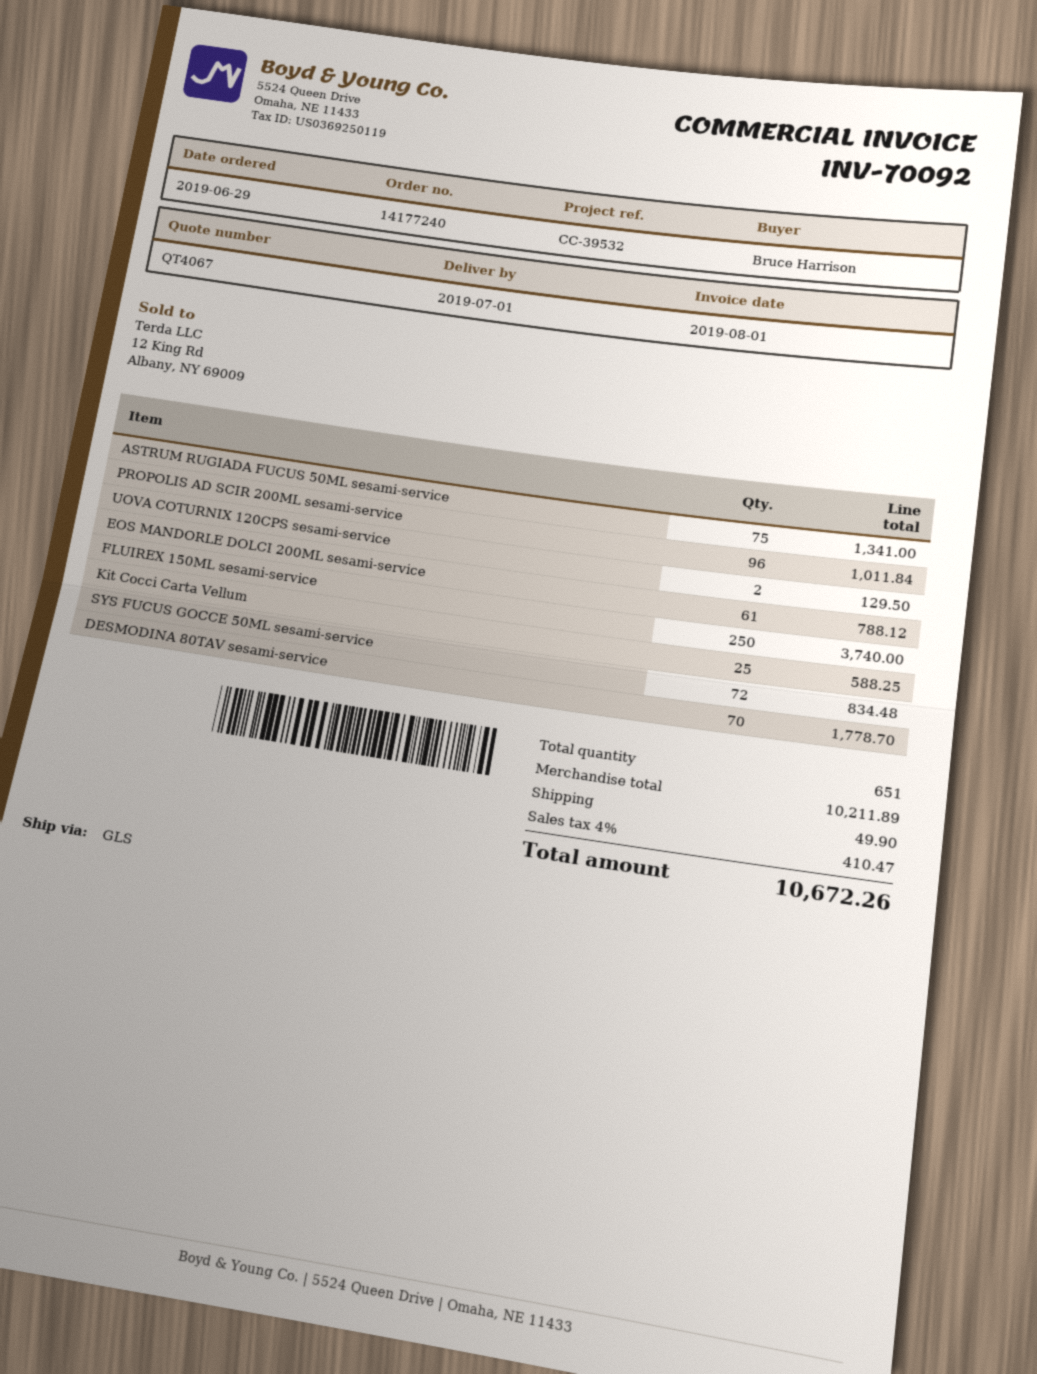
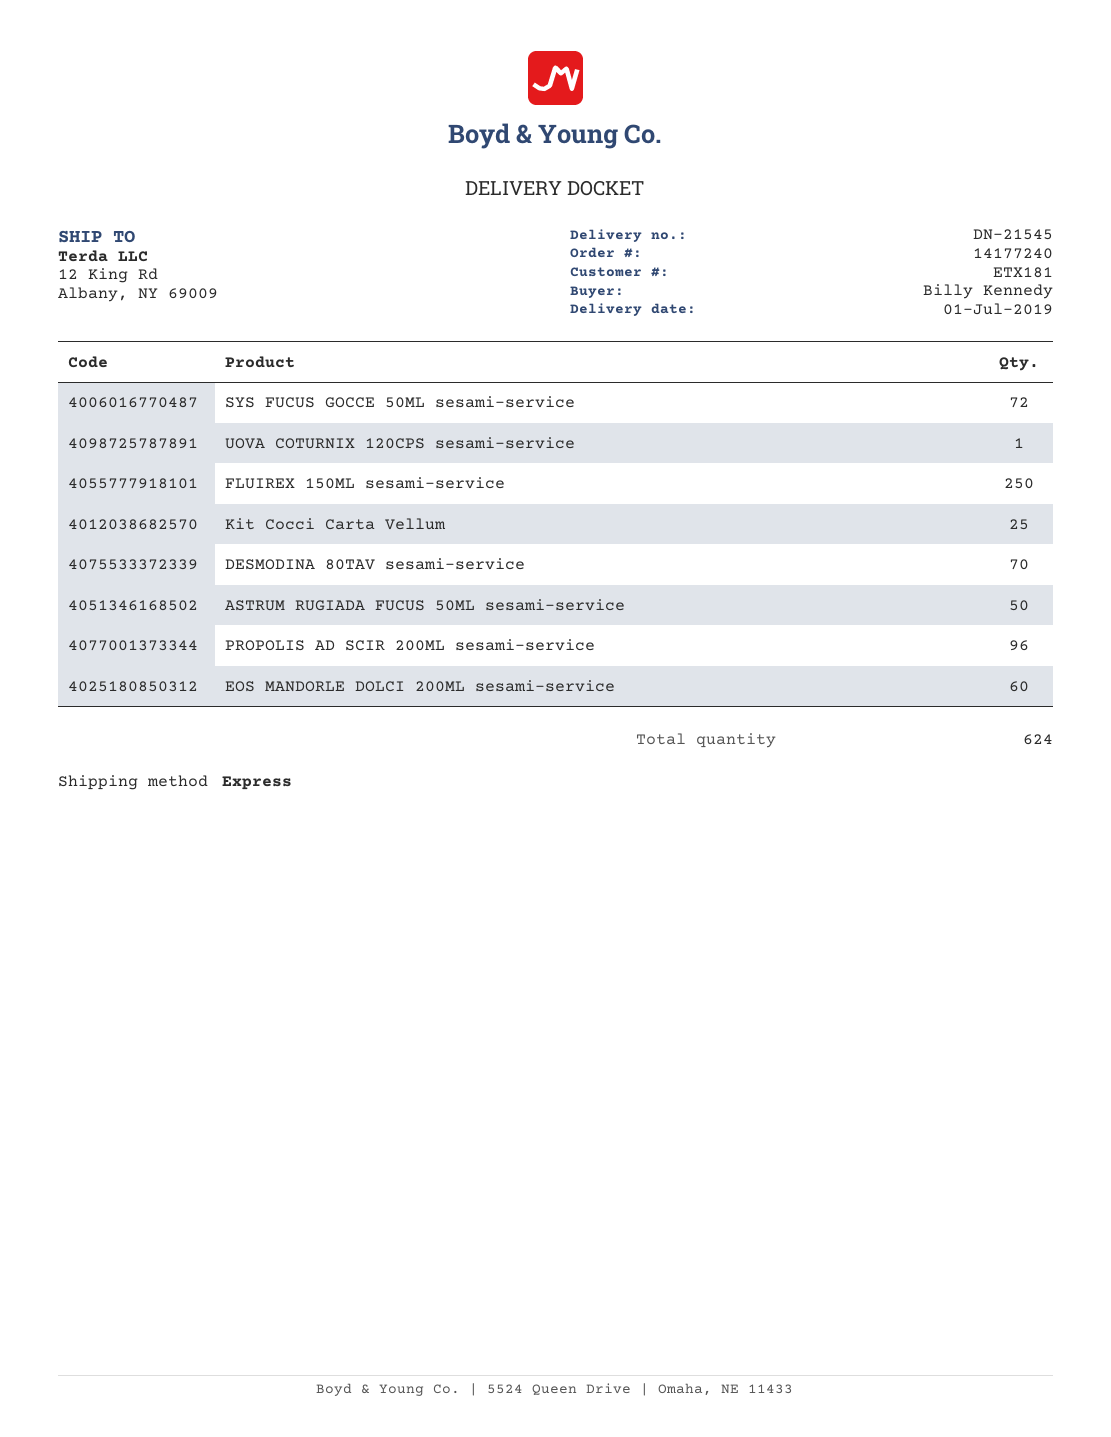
ordered by: Bruce Harrison -> Billy Kennedy
shipping method: GLS -> express
ASTRUM RUGIADA FUCUS 50ML sesami-service: 75 -> 50
UOVA COTURNIX 120CPS sesami-service: 2 -> 1
EOS MANDORLE DOLCI 200ML sesami-service: 61 -> 60
total quantity: 651 -> 624

